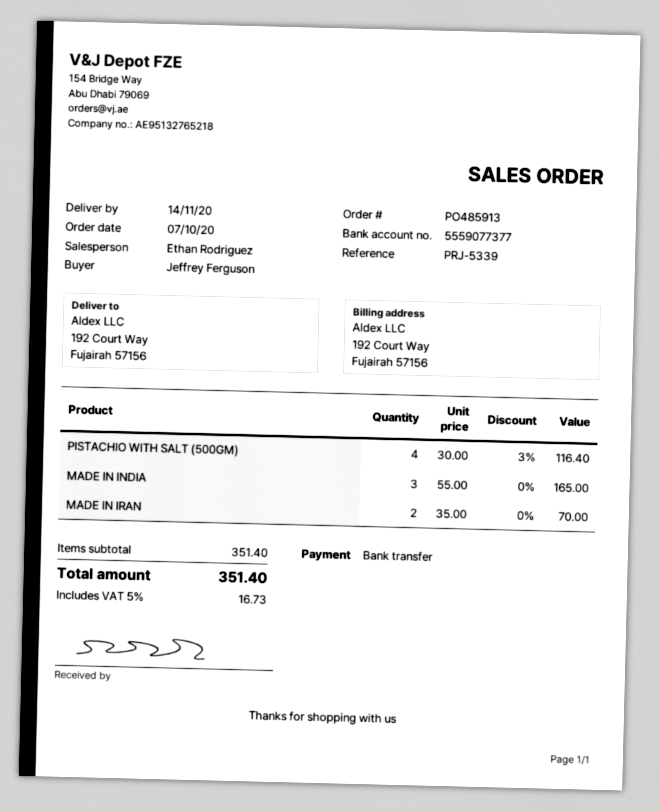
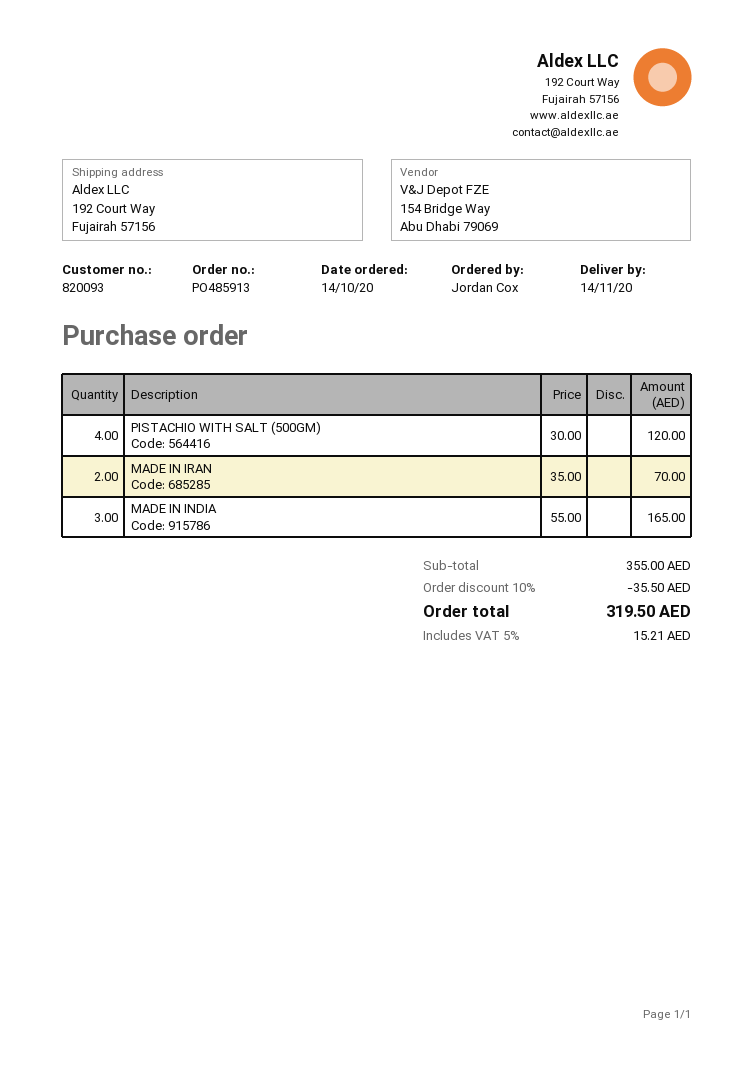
order date: 2020-10-07 -> 2020-10-14
ordered by: Jeffrey Ferguson -> Jordan Cox
PISTACHIO WITH SALT (500GM): 4 x 30.00 - 3% = 116.40 -> 4 x 30.00 = 120.00
subtotal: 351.40 -> 355.00
discount: none -> 10% = 35.50
tax: 5% = 16.73 -> 5% = 15.21
total: 351.40 -> 319.50

